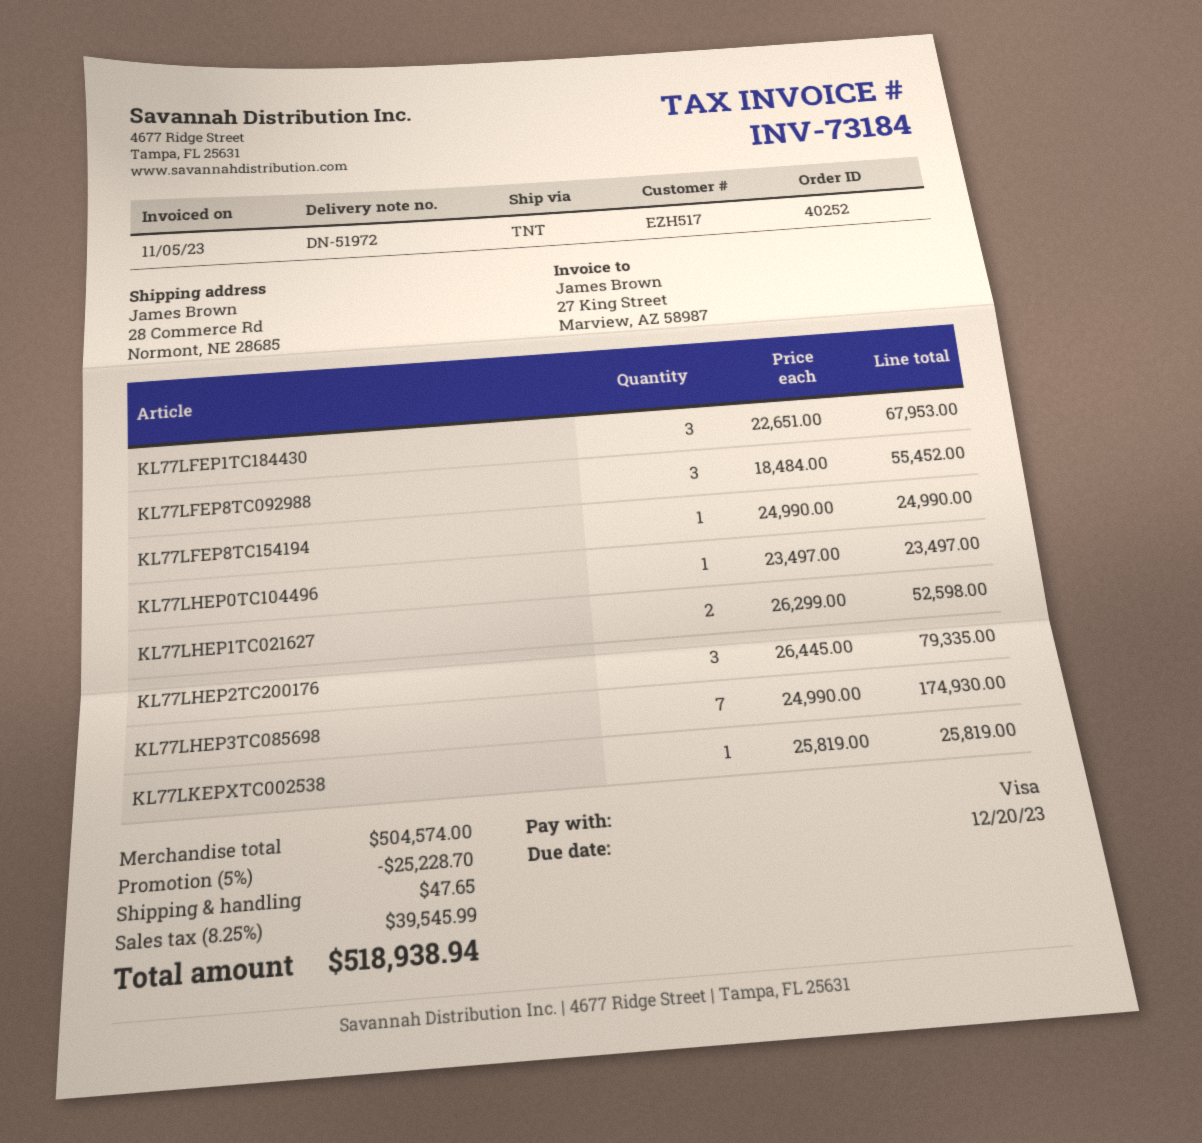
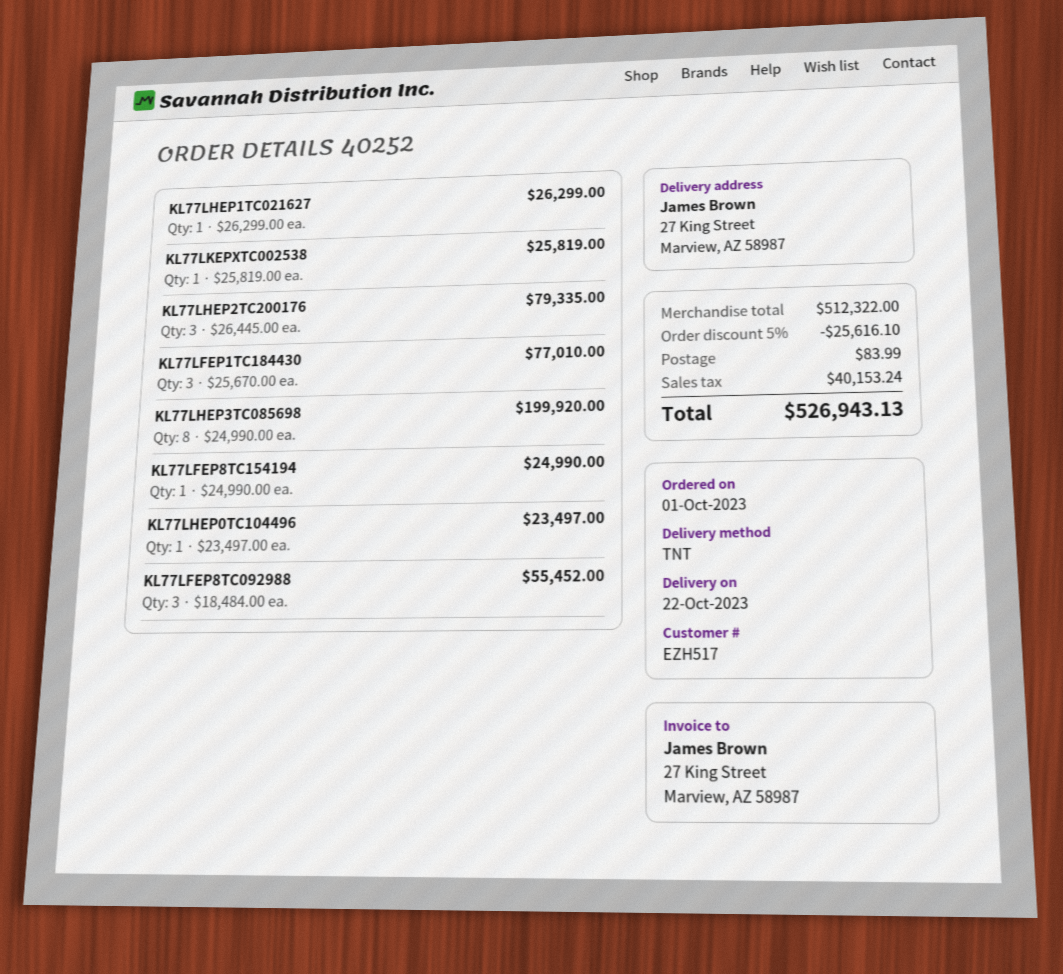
ship to: 28 Commerce Rd, Normont, NE 28685 -> 27 King Street, Marview, AZ 58987
KL77LFEP1TC184430: 3 x 22651.00 = 67953.00 -> 3 x 25670.00 = 77010.00
KL77LHEP1TC021627: 2 x 26299.00 = 52598.00 -> 1 x 26299.00 = 26299.00
KL77LHEP3TC085698: 7 x 24990.00 = 174930.00 -> 8 x 24990.00 = 199920.00
subtotal: 504574.00 -> 512322.00
discount: 5% = 25228.70 -> 5% = 25616.10
shipping: 47.65 -> 83.99
tax: 39545.99 -> 40153.24
total: 518938.94 -> 526943.13

